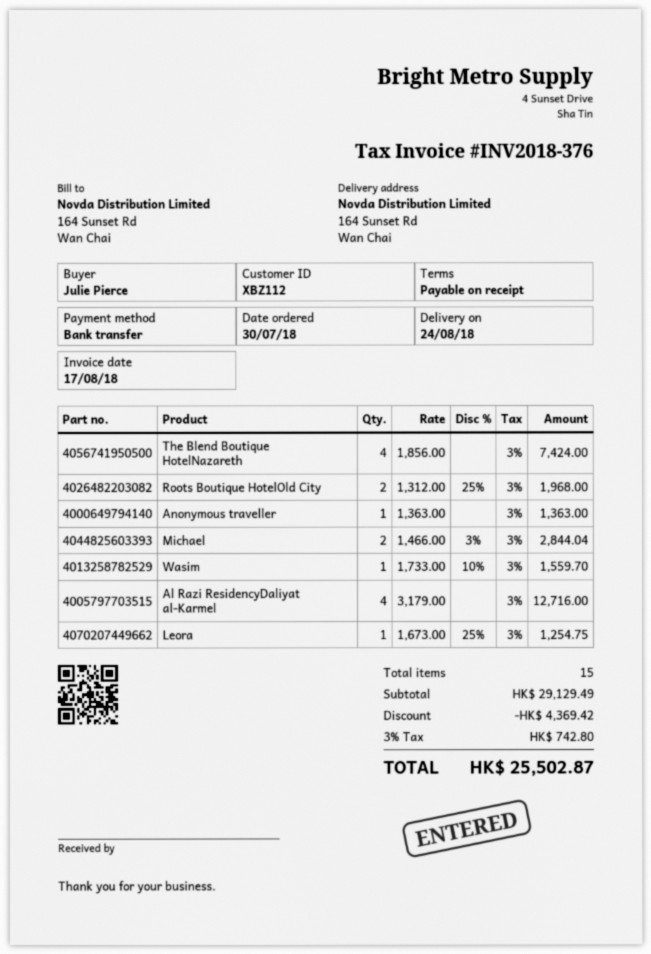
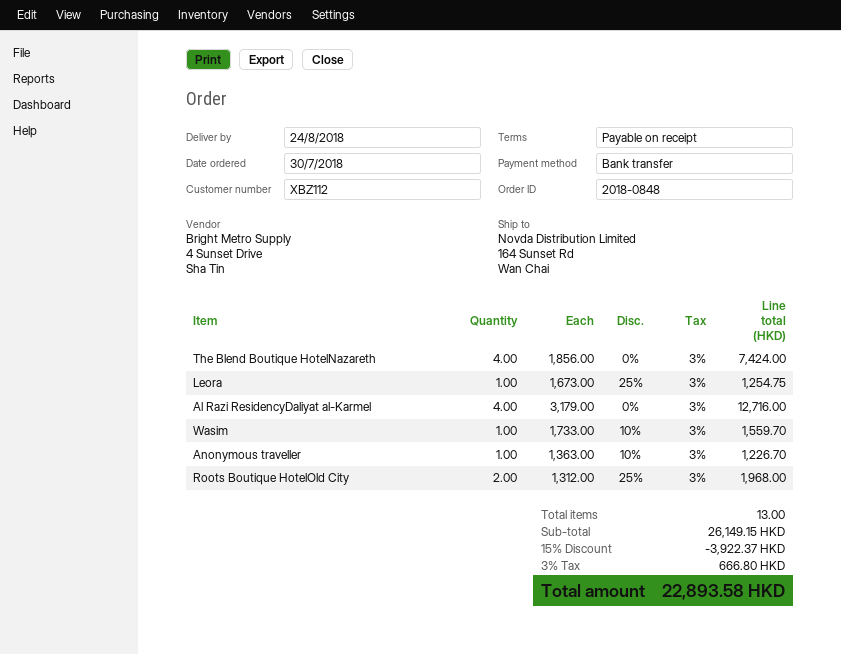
Anonymous traveller: 1 x 1363.00 = 1363.00 -> 1 x 1363.00 - 10% = 1226.70
Michael: 2 x 1466.00 - 3% = 2844.04 -> none
total quantity: 15 -> 13
subtotal: 29129.49 -> 26149.15
discount: 4369.42 -> 3922.37
tax: 3% = 742.80 -> 3% = 666.80
total: 25502.87 -> 22893.58

